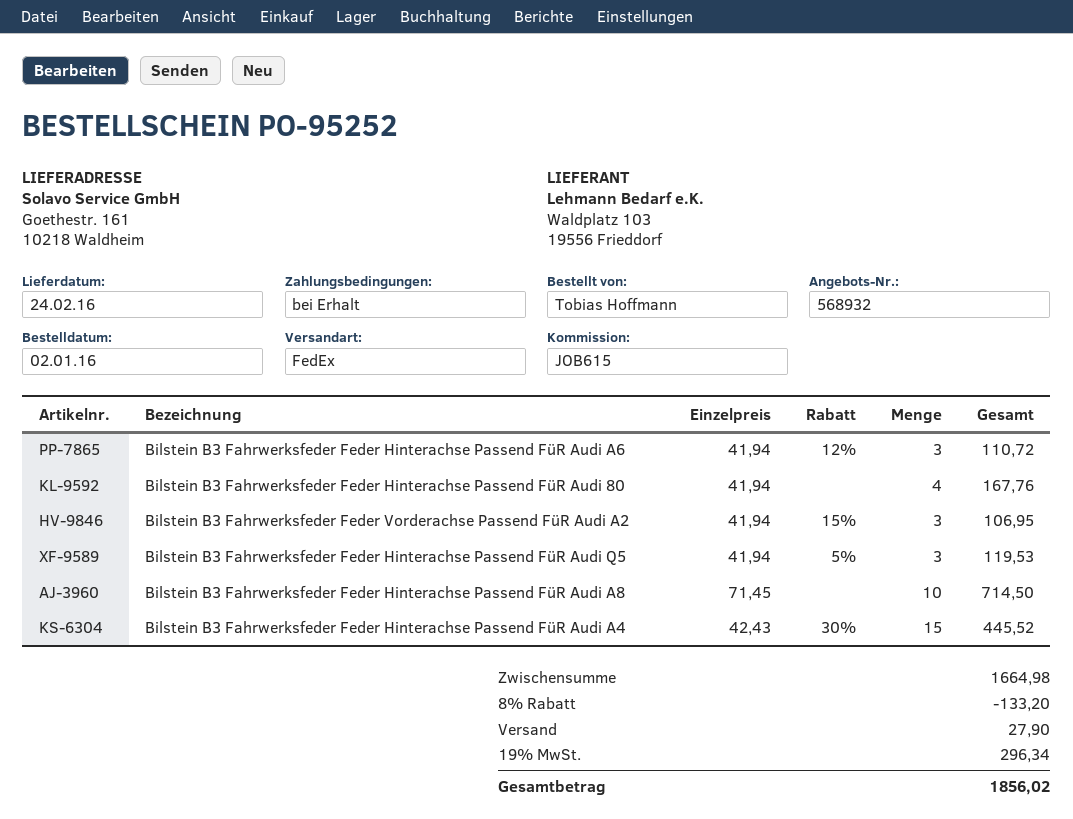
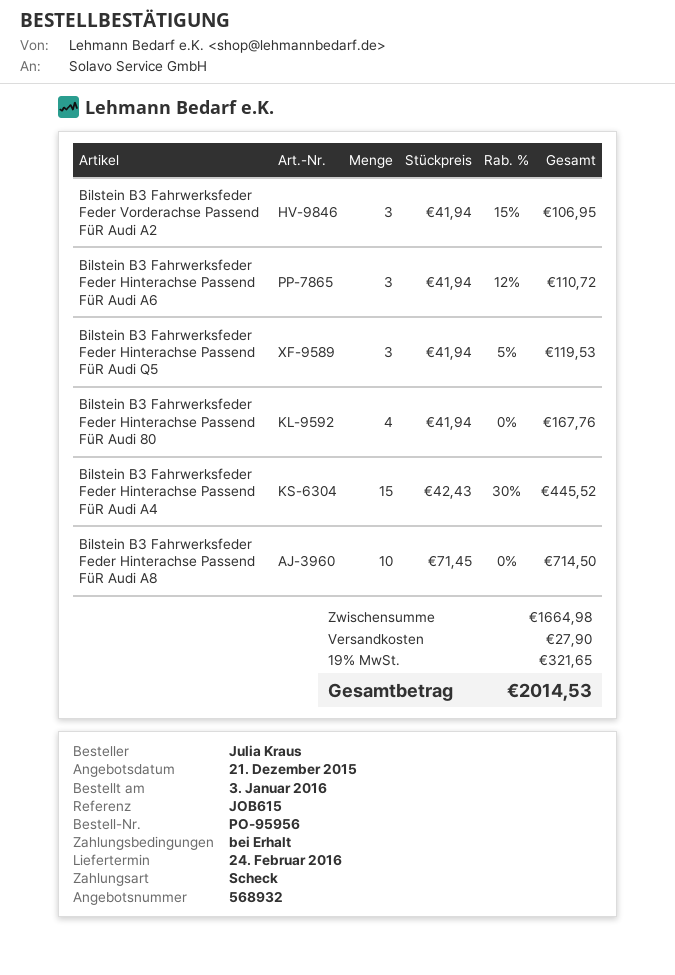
order number: PO-95252 -> PO-95956
order date: 2016-01-02 -> 2016-01-03
ordered by: Tobias Hoffmann -> Julia Kraus
discount: 8% = 133.20 -> none
tax: 19% = 296.34 -> 19% = 321.65
total: 1856.02 -> 2014.53

